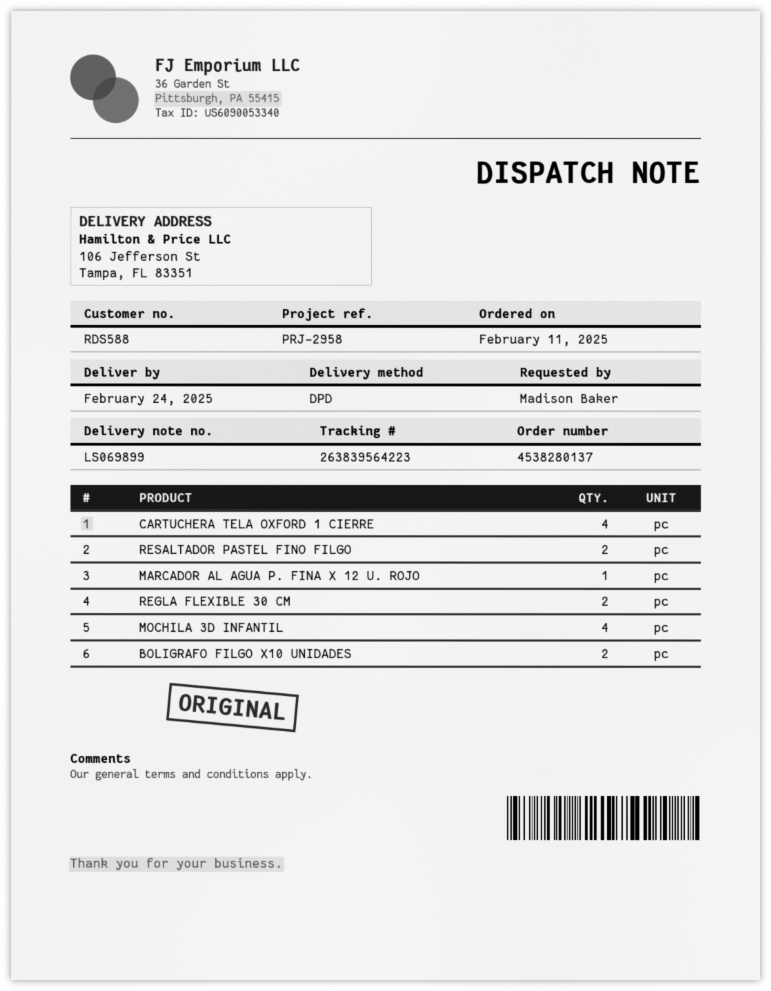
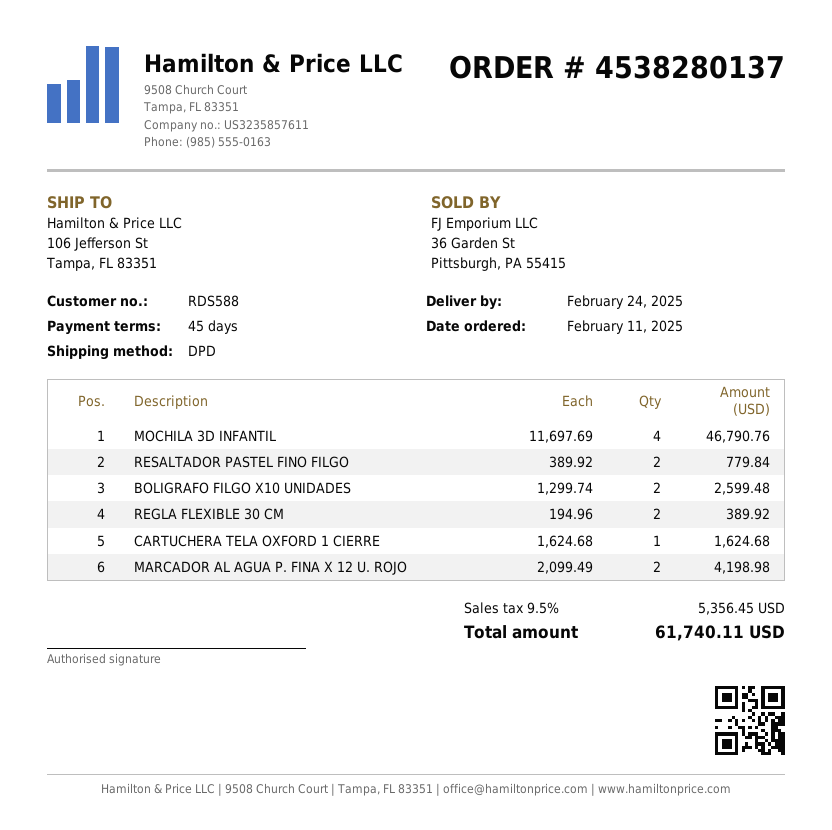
CARTUCHERA TELA OXFORD 1 CIERRE: 4 -> 1
MARCADOR AL AGUA P. FINA X 12 U. ROJO: 1 -> 2

